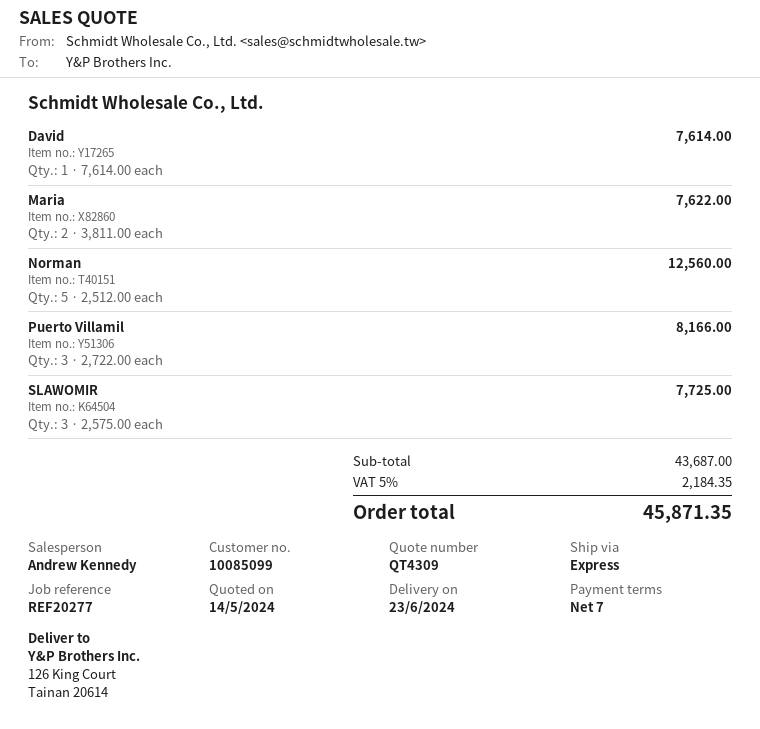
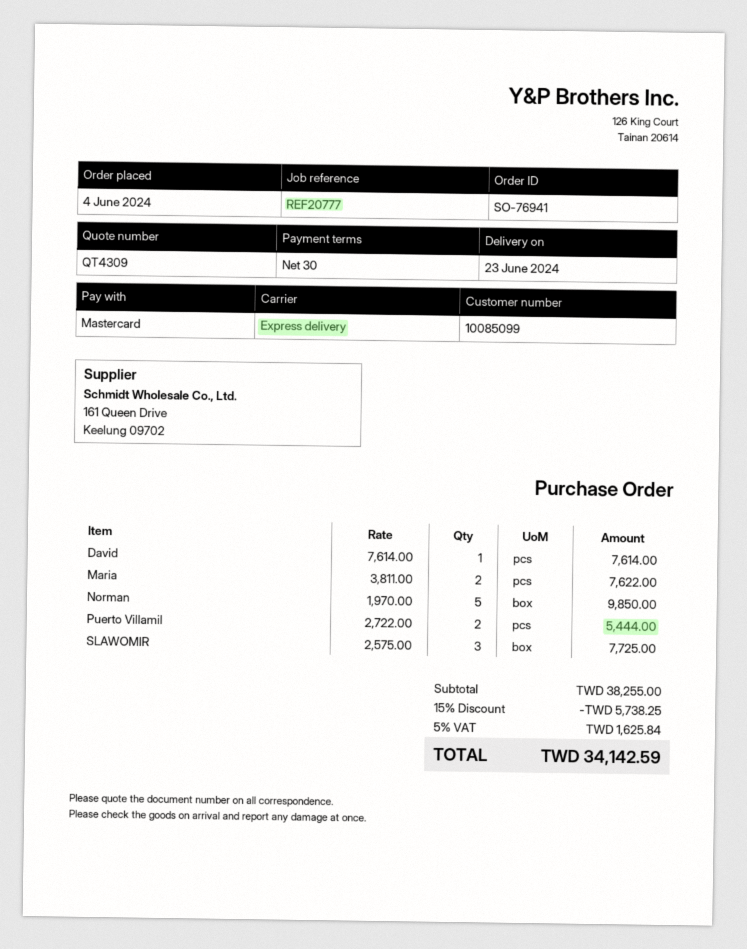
payment terms: 7 days -> 30 days
reference: REF20277 -> REF20777
Norman: 5 x 2512.00 = 12560.00 -> 5 x 1970.00 = 9850.00
Puerto Villamil: 3 x 2722.00 = 8166.00 -> 2 x 2722.00 = 5444.00
subtotal: 43687.00 -> 38255.00
discount: none -> 15% = 5738.25
tax: 5% = 2184.35 -> 5% = 1625.84
total: 45871.35 -> 34142.59

